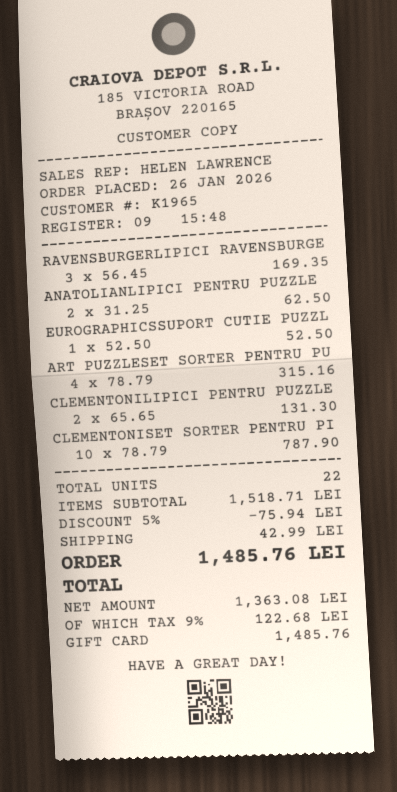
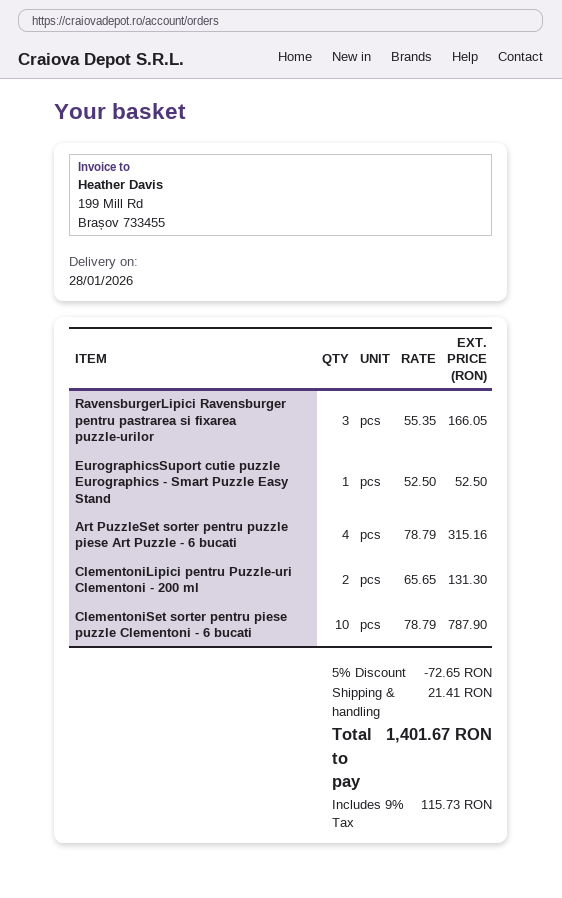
RAVENSBURGERLIPICI RAVENSBURGE: 3 x 56.45 = 169.35 -> 3 x 55.35 = 166.05
ANATOLIANLIPICI PENTRU PUZZLE: 2 x 31.25 = 62.50 -> none
discount: 5% = 75.94 -> 5% = 72.65
shipping: 42.99 -> 21.41
tax: 9% = 122.68 -> 9% = 115.73
total: 1485.76 -> 1401.67

